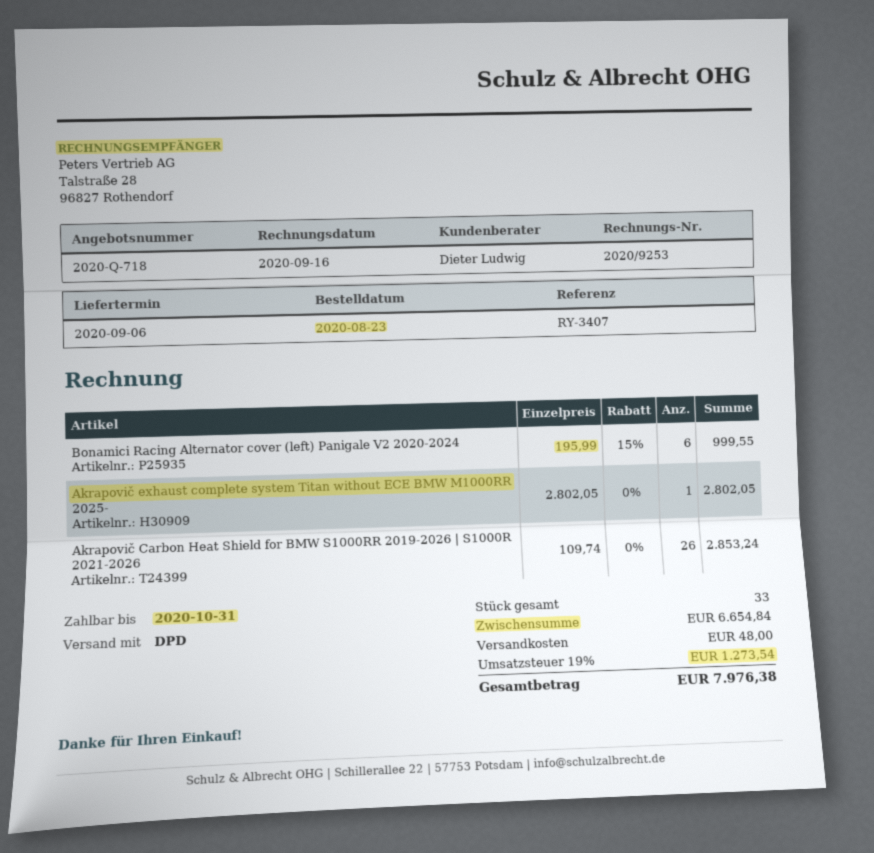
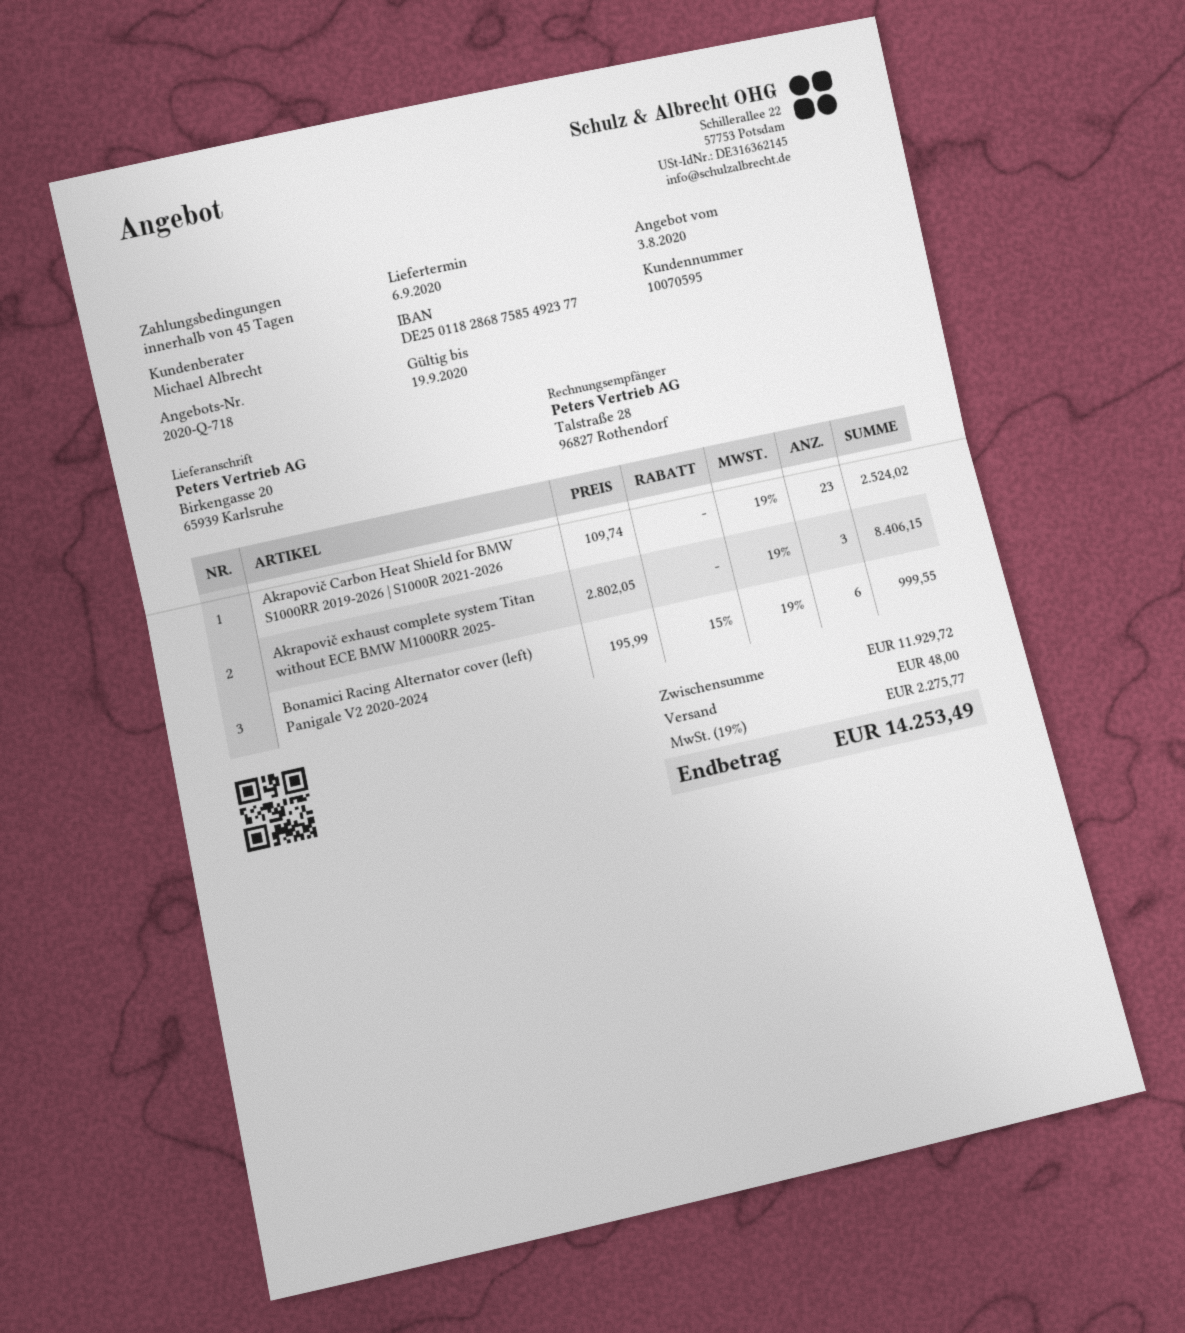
sales rep: Dieter Ludwig -> Michael Albrecht
Akrapovič exhaust complete system Titan without ECE BMW M1000RR 2025-: 1 x 2802.05 = 2802.05 -> 3 x 2802.05 = 8406.15
Akrapovič Carbon Heat Shield for BMW S1000RR 2019-2026 | S1000R 2021-2026: 26 x 109.74 = 2853.24 -> 23 x 109.74 = 2524.02
subtotal: 6654.84 -> 11929.72
tax: 19% = 1273.54 -> 19% = 2275.77
total: 7976.38 -> 14253.49

